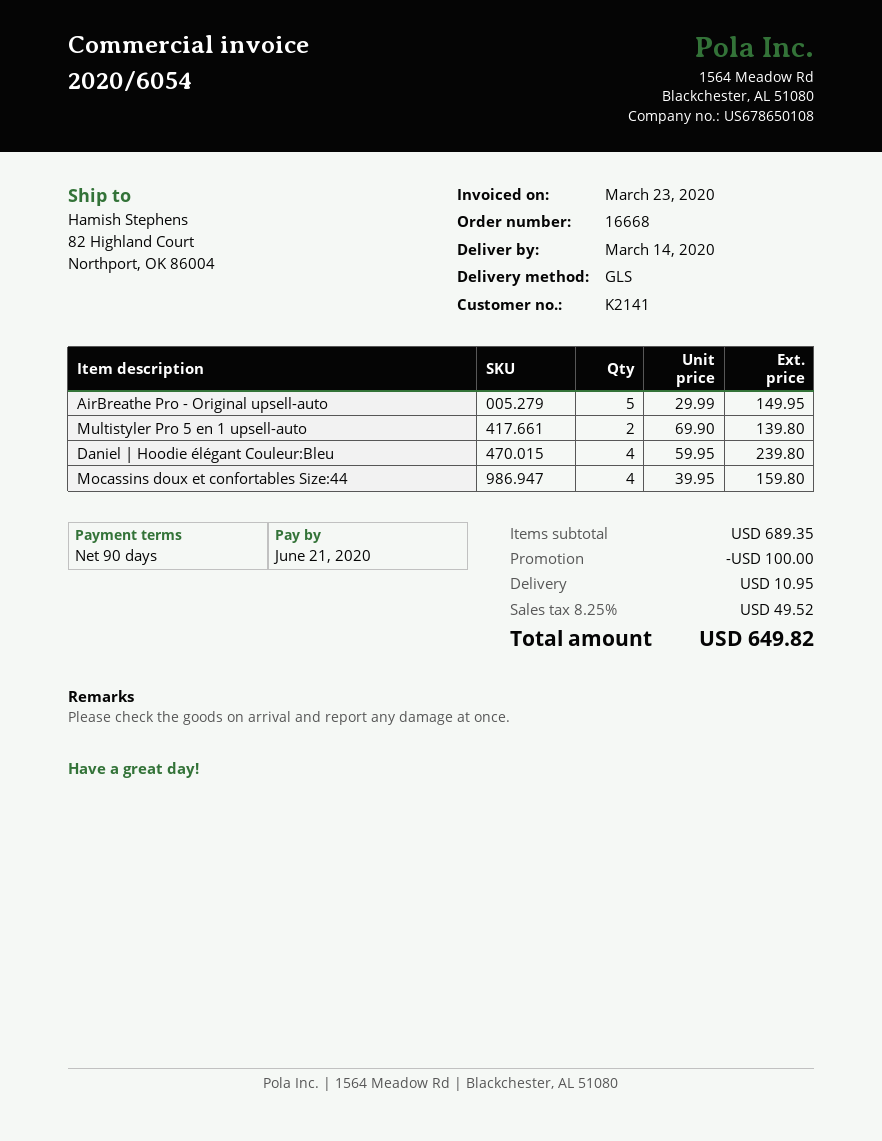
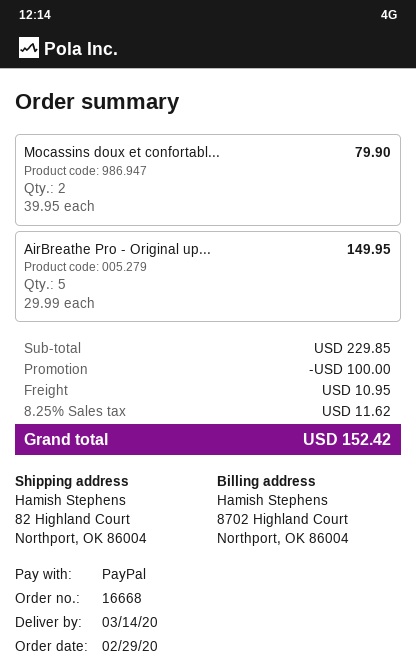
Multistyler Pro 5 en 1 upsell-auto: 2 x 69.90 = 139.80 -> none
Daniel | Hoodie élégant Couleur:Bleu: 4 x 59.95 = 239.80 -> none
Mocassins doux et confortables Size:44: 4 x 39.95 = 159.80 -> 2 x 39.95 = 79.90
subtotal: 689.35 -> 229.85
tax: 8.25% = 49.52 -> 8.25% = 11.62
total: 649.82 -> 152.42

